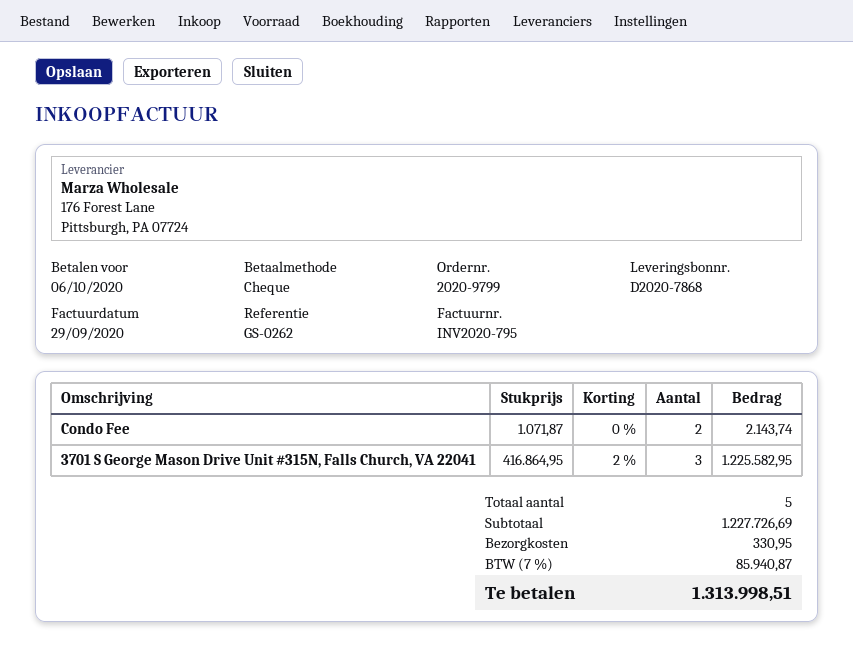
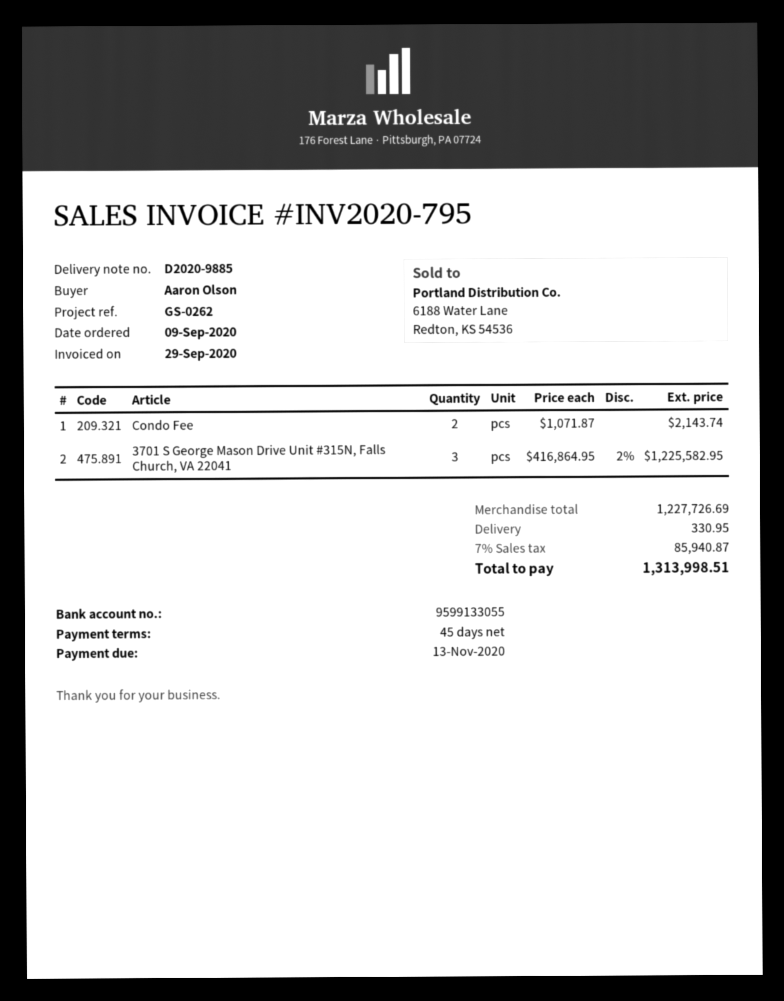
delivery note number: D2020-7868 -> D2020-9885
due date: 2020-10-06 -> 2020-11-13

